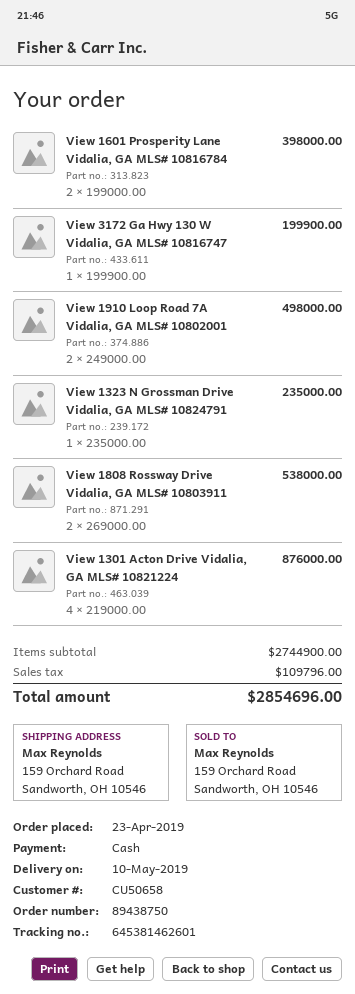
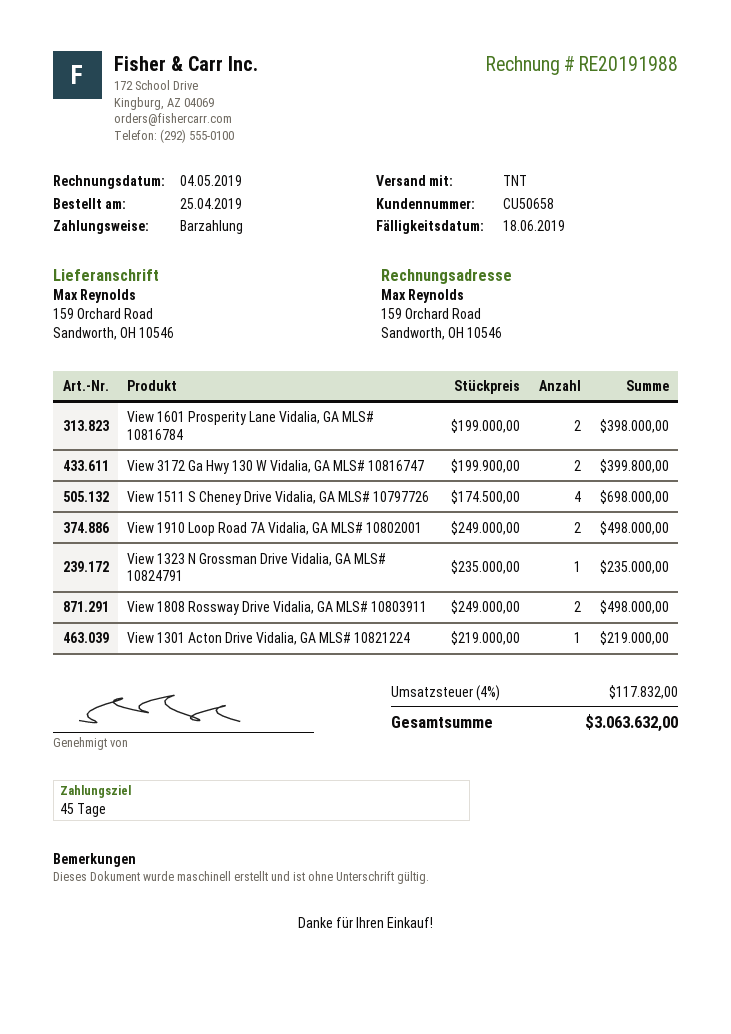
order date: 2019-04-23 -> 2019-04-25
View 3172 Ga Hwy 130 W Vidalia, GA MLS# 10816747: 1 x 199900.00 = 199900.00 -> 2 x 199900.00 = 399800.00
View 1808 Rossway Drive Vidalia, GA MLS# 10803911: 2 x 269000.00 = 538000.00 -> 2 x 249000.00 = 498000.00
View 1301 Acton Drive Vidalia, GA MLS# 10821224: 4 x 219000.00 = 876000.00 -> 1 x 219000.00 = 219000.00
View 1511 S Cheney Drive Vidalia, GA MLS# 10797726: none -> 4 x 174500.00 = 698000.00
tax: 109796.00 -> 117832.00
total: 2854696.00 -> 3063632.00

